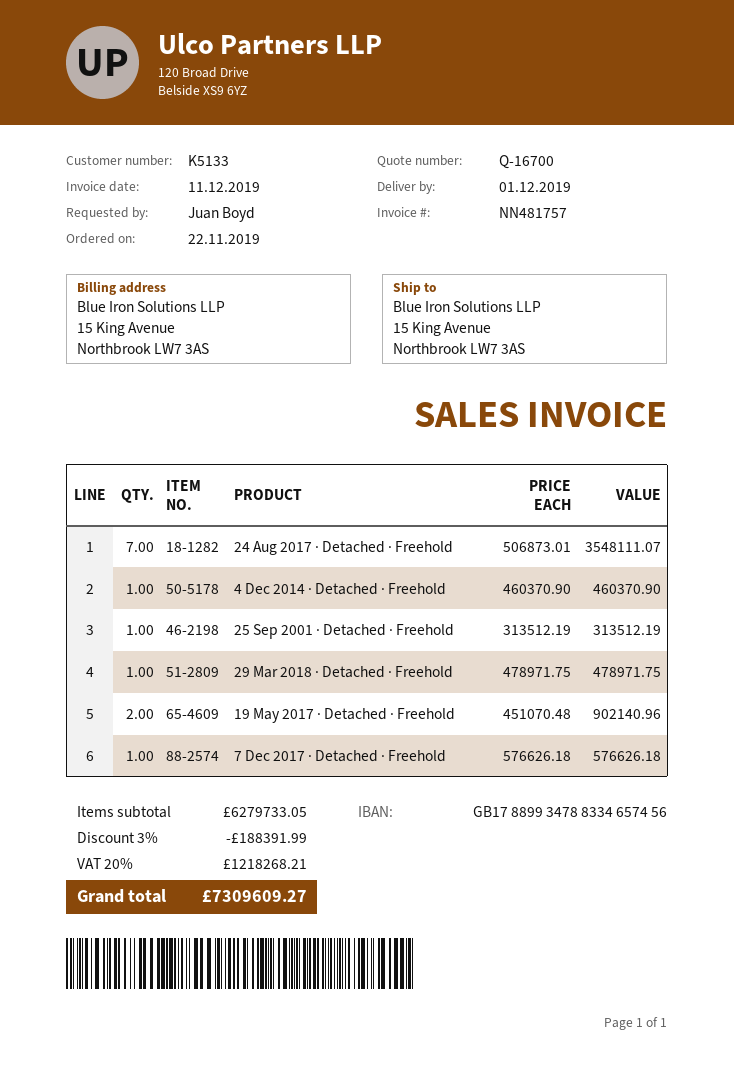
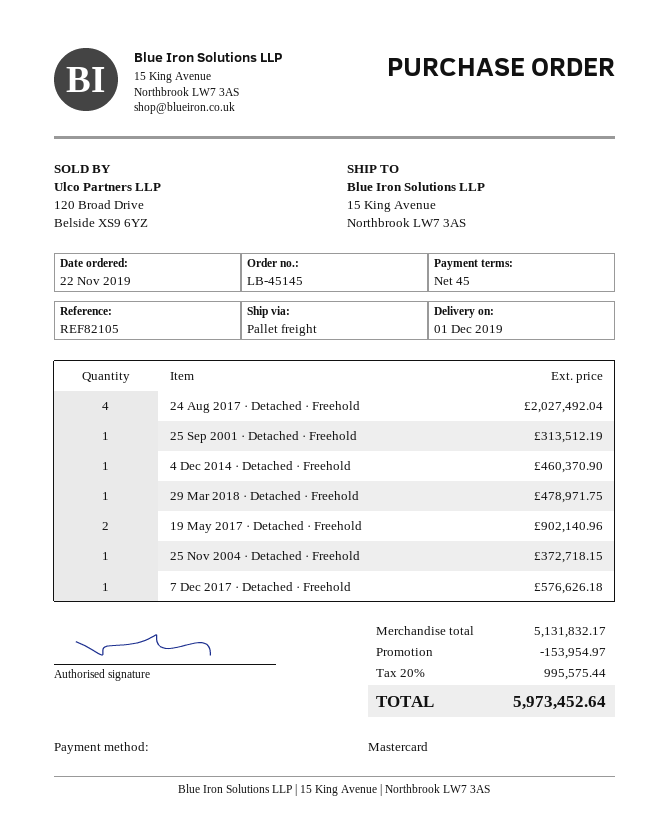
24 Aug 2017 · Detached · Freehold: 7 for 3548111.07 -> 4 for 2027492.04
25 Nov 2004 · Detached · Freehold: none -> 1 for 372718.15
subtotal: 6279733.05 -> 5131832.17
discount: 188391.99 -> 153954.97
tax: 20% = 1218268.21 -> 20% = 995575.44
total: 7309609.27 -> 5973452.64

